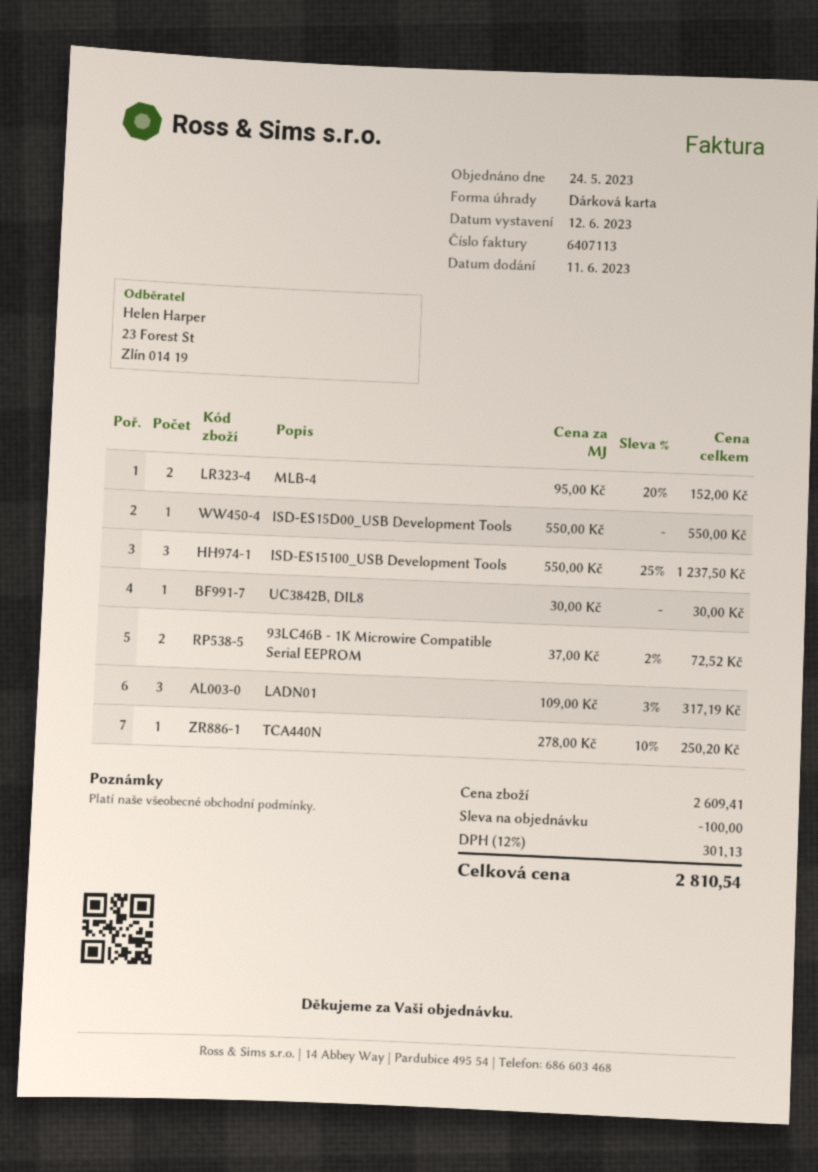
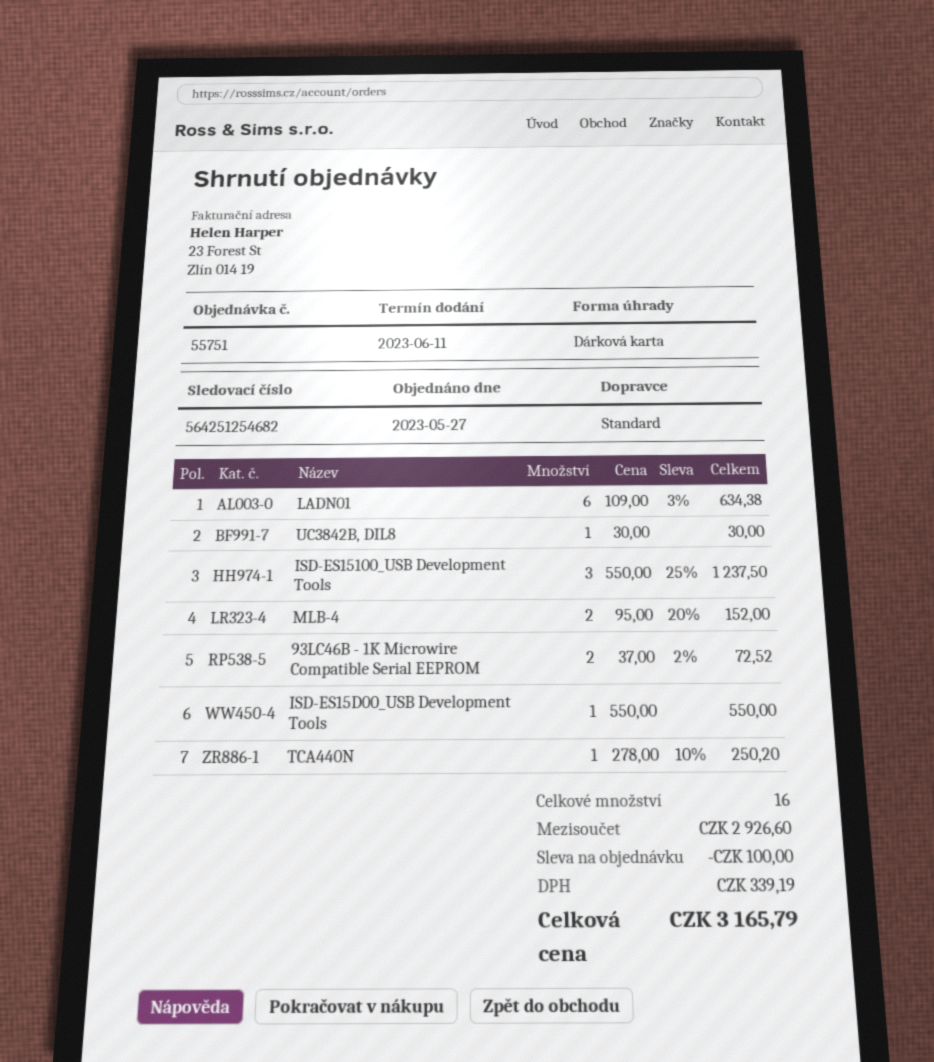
order date: 2023-05-24 -> 2023-05-27
LADN01: 3 x 109.00 - 3% = 317.19 -> 6 x 109.00 - 3% = 634.38
subtotal: 2609.41 -> 2926.60
tax: 301.13 -> 339.19
total: 2810.54 -> 3165.79

